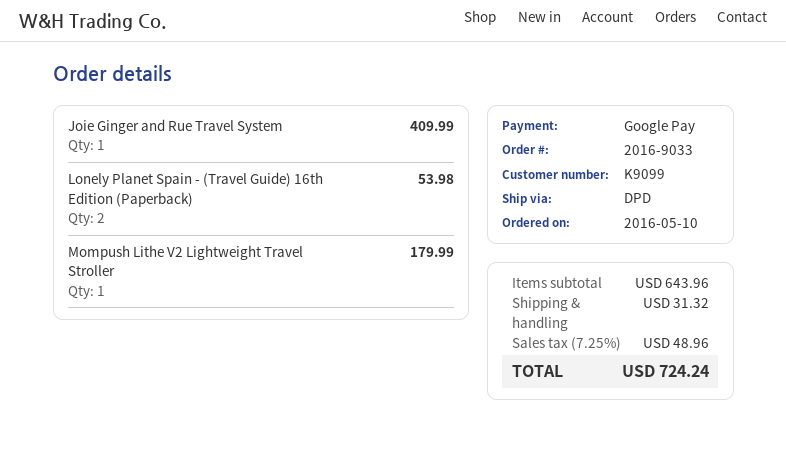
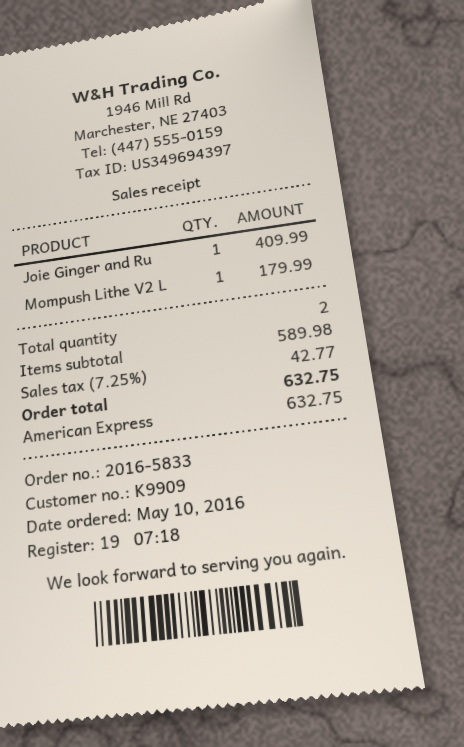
order number: 2016-9033 -> 2016-5833
customer number: K9099 -> K9909
payment method: Google Pay -> American Express
Lonely Planet Spain - (Travel Guide) 16th Edition (Paperback): 2 for 53.98 -> none
subtotal: 643.96 -> 589.98
shipping: 31.32 -> none
tax: 7.25% = 48.96 -> 7.25% = 42.77
total: 724.24 -> 632.75

